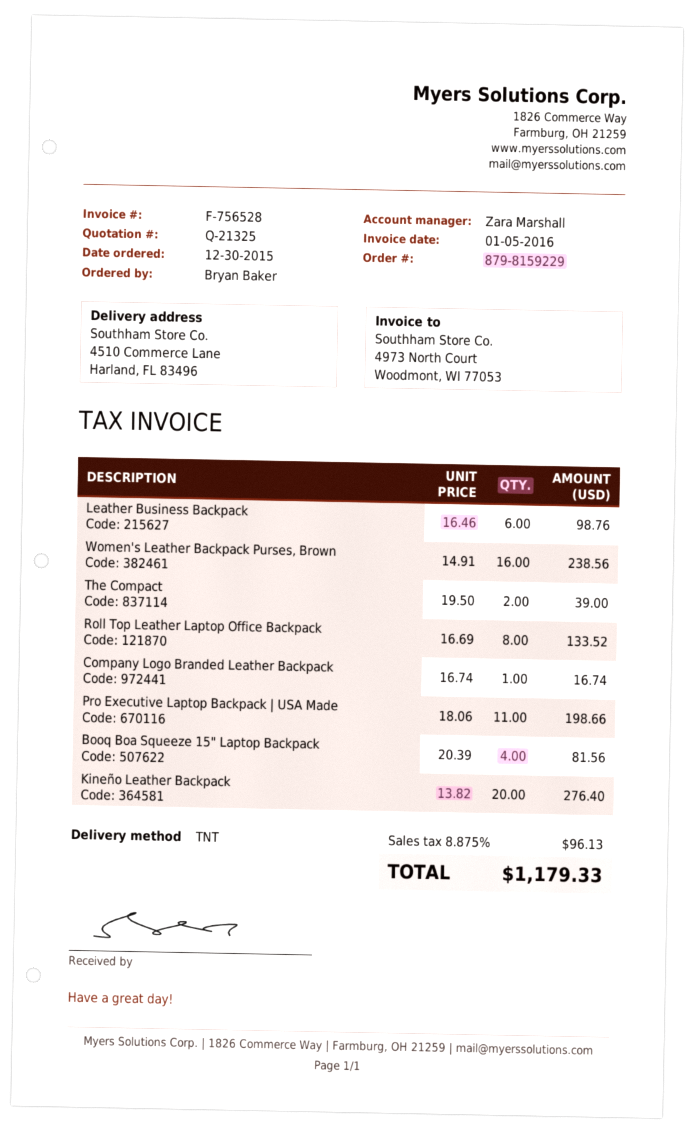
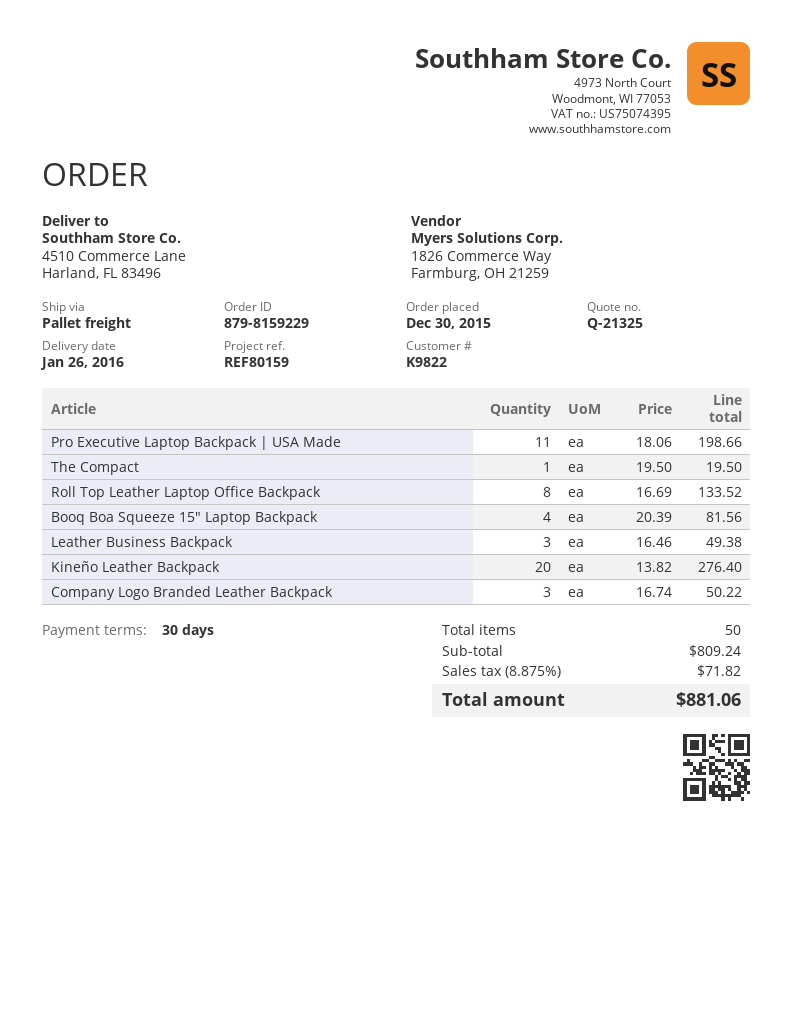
shipping method: TNT -> pallet freight
Leather Business Backpack: 6 x 16.46 = 98.76 -> 3 x 16.46 = 49.38
Women's Leather Backpack Purses, Brown: 16 x 14.91 = 238.56 -> none
The Compact: 2 x 19.50 = 39.00 -> 1 x 19.50 = 19.50
Company Logo Branded Leather Backpack: 1 x 16.74 = 16.74 -> 3 x 16.74 = 50.22
tax: 8.875% = 96.13 -> 8.875% = 71.82
total: 1179.33 -> 881.06

